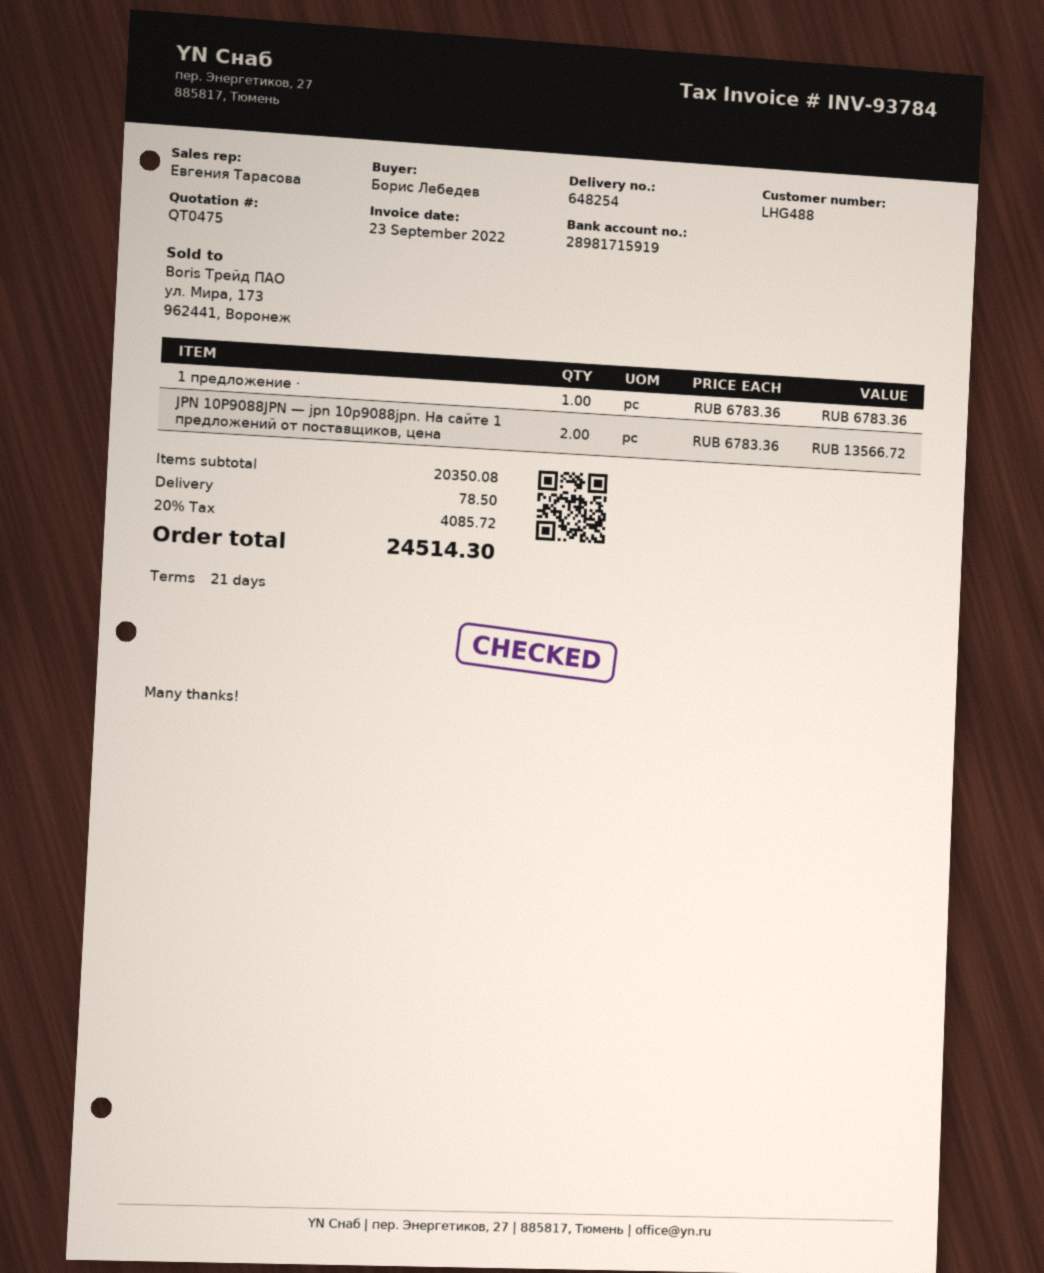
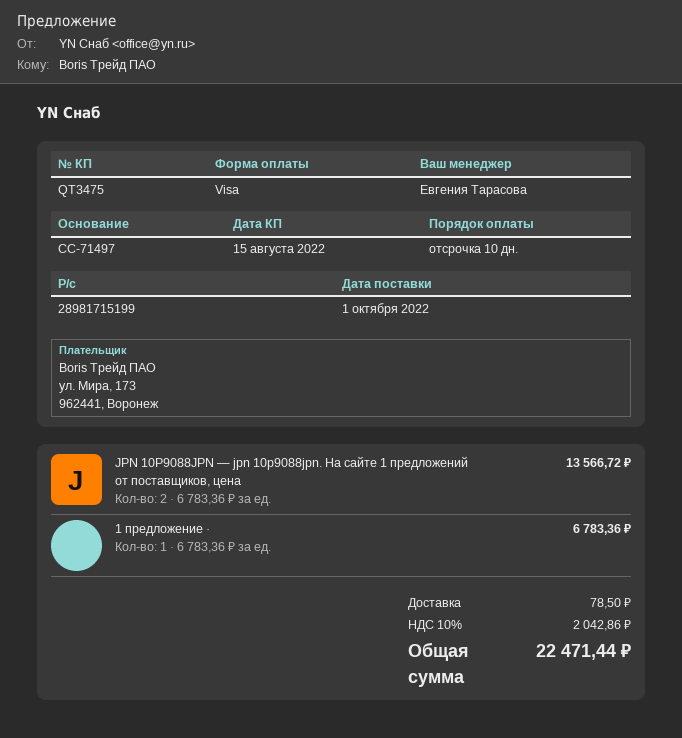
quote number: QT0475 -> QT3475
payment terms: 21 days -> 10 days
bank account: 28981715919 -> 28981715199
tax: 20% = 4085.72 -> 10% = 2042.86
total: 24514.30 -> 22471.44

